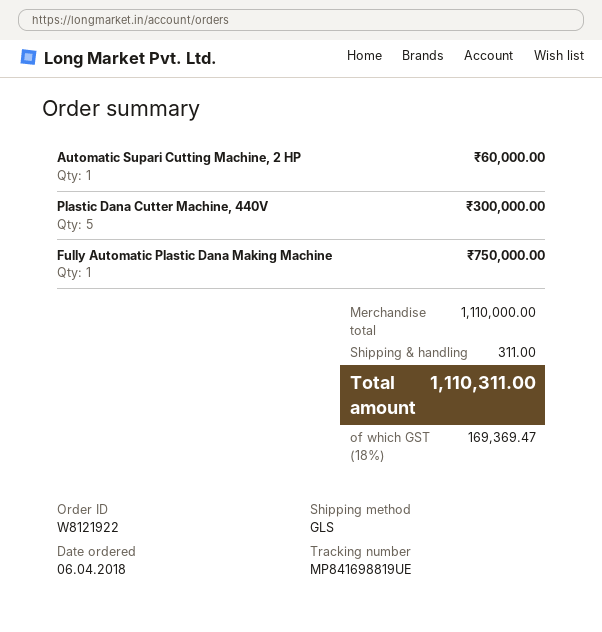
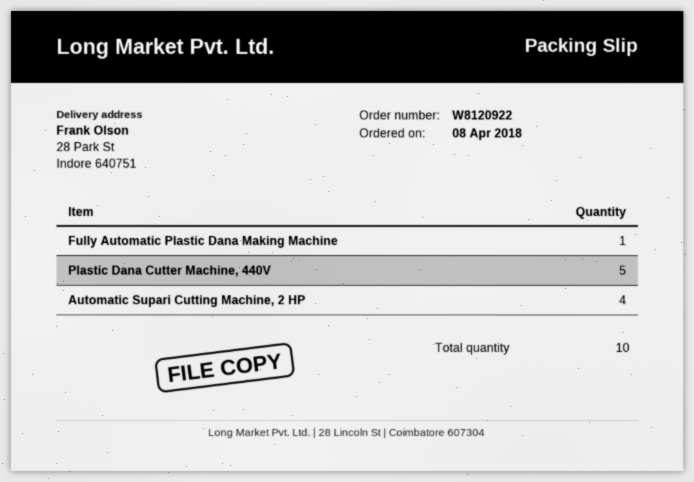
order number: W8121922 -> W8120922
order date: 2018-04-06 -> 2018-04-08
Automatic Supari Cutting Machine, 2 HP: 1 -> 4

